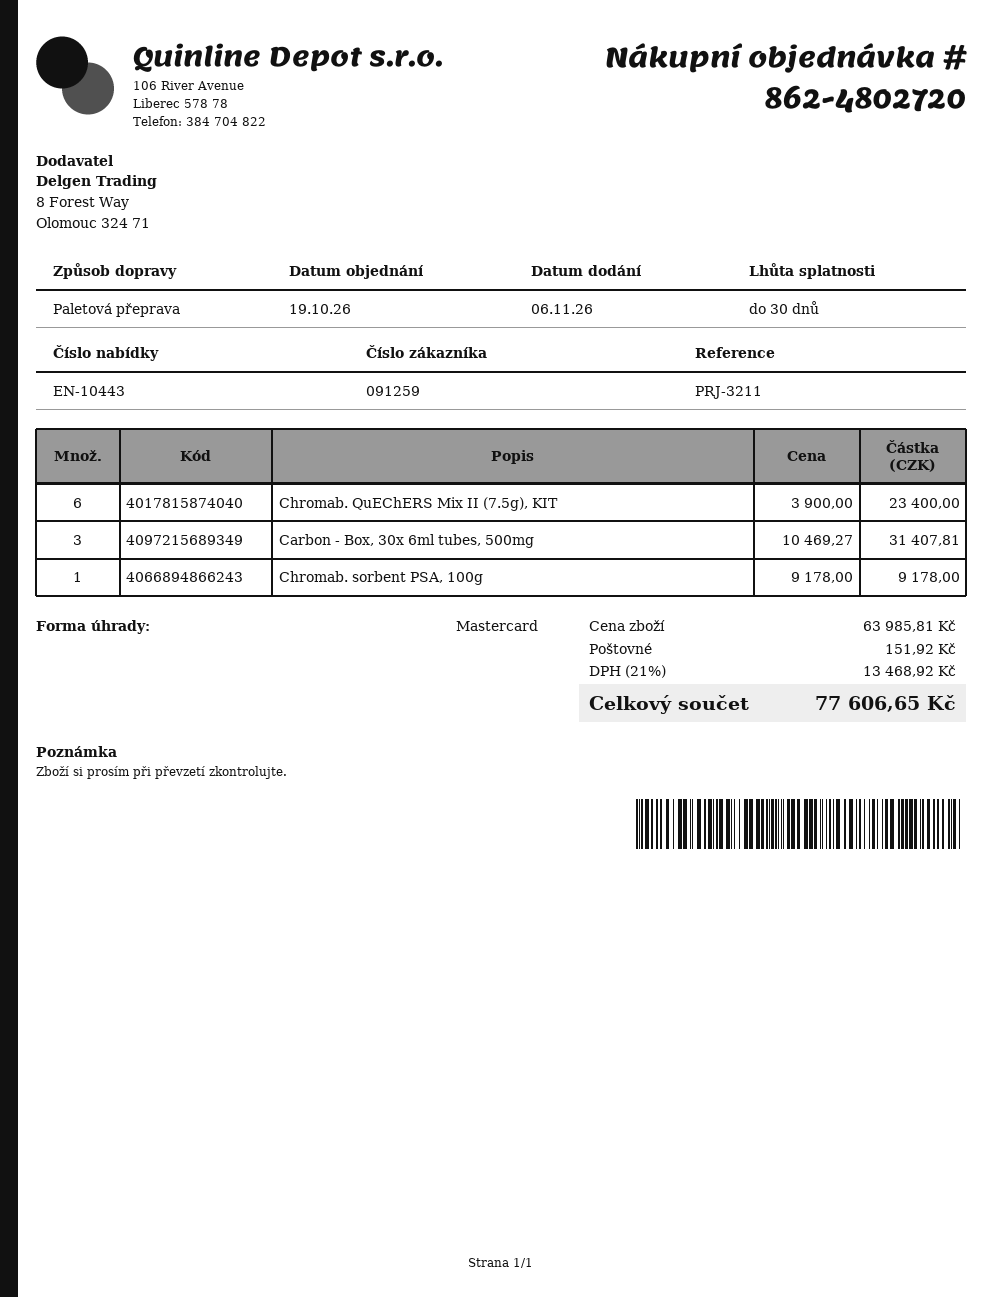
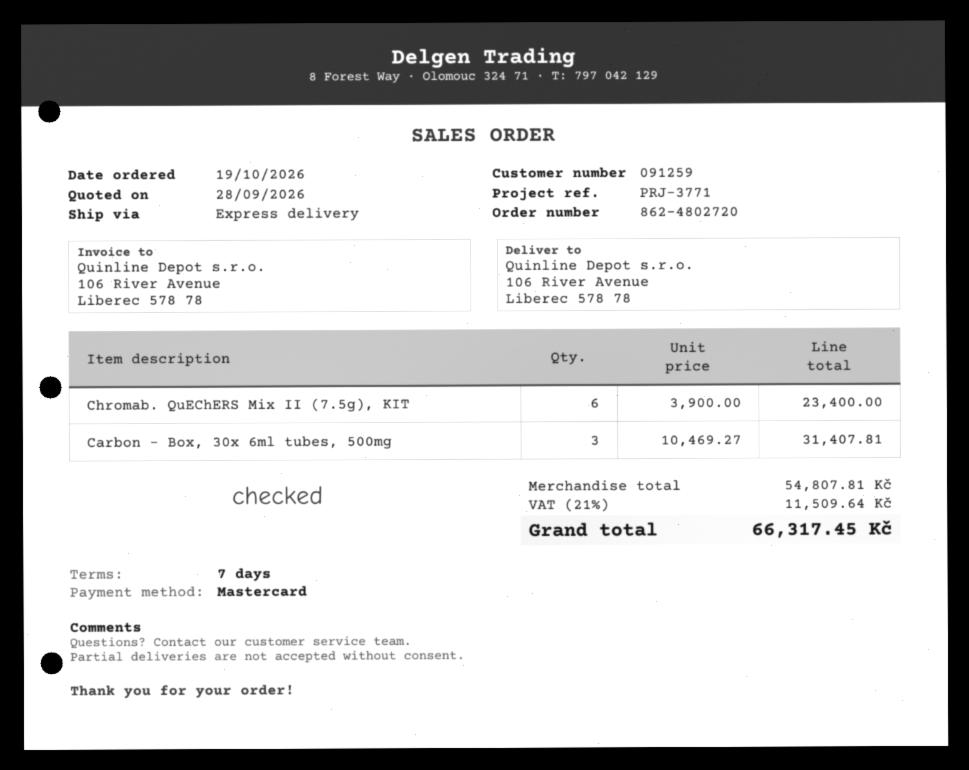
payment terms: 30 days -> 7 days
reference: PRJ-3211 -> PRJ-3771
shipping method: pallet freight -> express
Chromab. sorbent PSA, 100g: 1 x 9178.00 = 9178.00 -> none
subtotal: 63985.81 -> 54807.81
shipping: 151.92 -> none
tax: 21% = 13468.92 -> 21% = 11509.64
total: 77606.65 -> 66317.45

